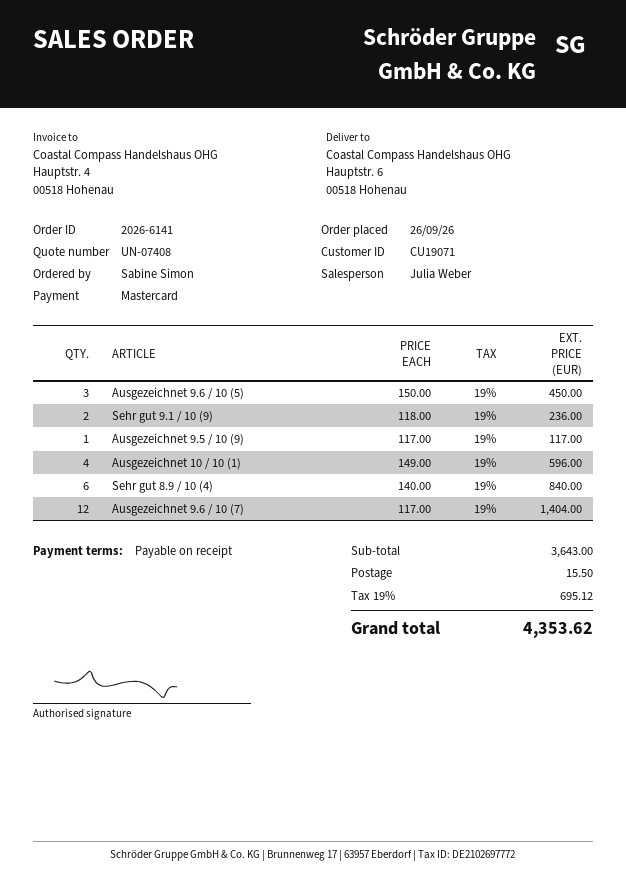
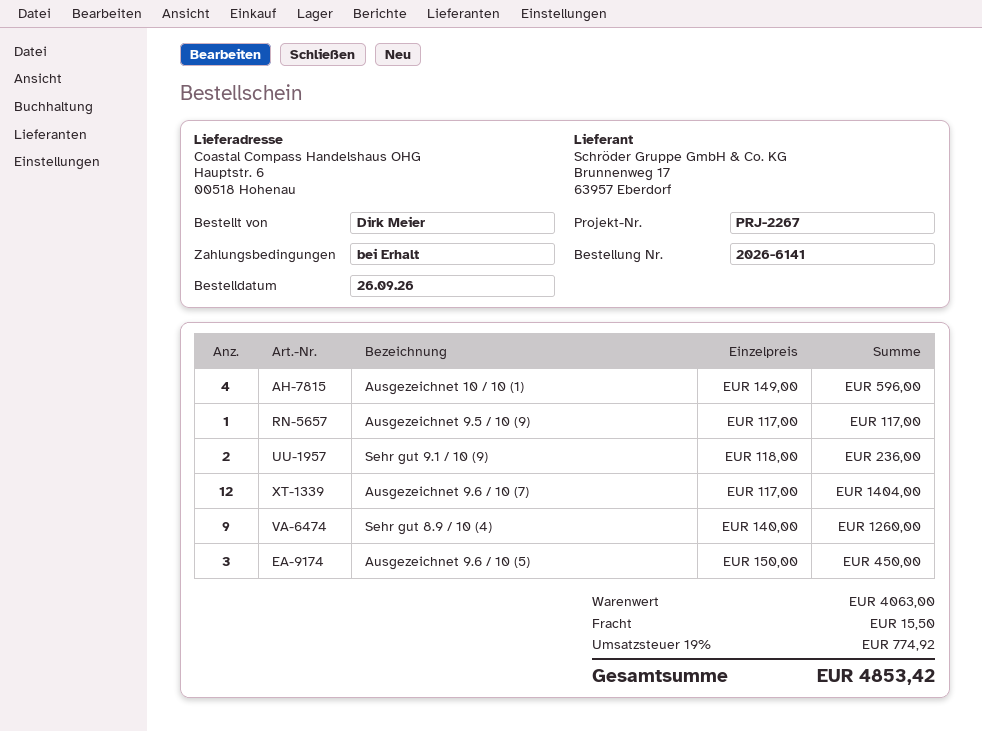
ordered by: Sabine Simon -> Dirk Meier
Sehr gut 8.9 / 10 (4): 6 x 140.00 = 840.00 -> 9 x 140.00 = 1260.00
subtotal: 3643.00 -> 4063.00
tax: 19% = 695.12 -> 19% = 774.92
total: 4353.62 -> 4853.42

